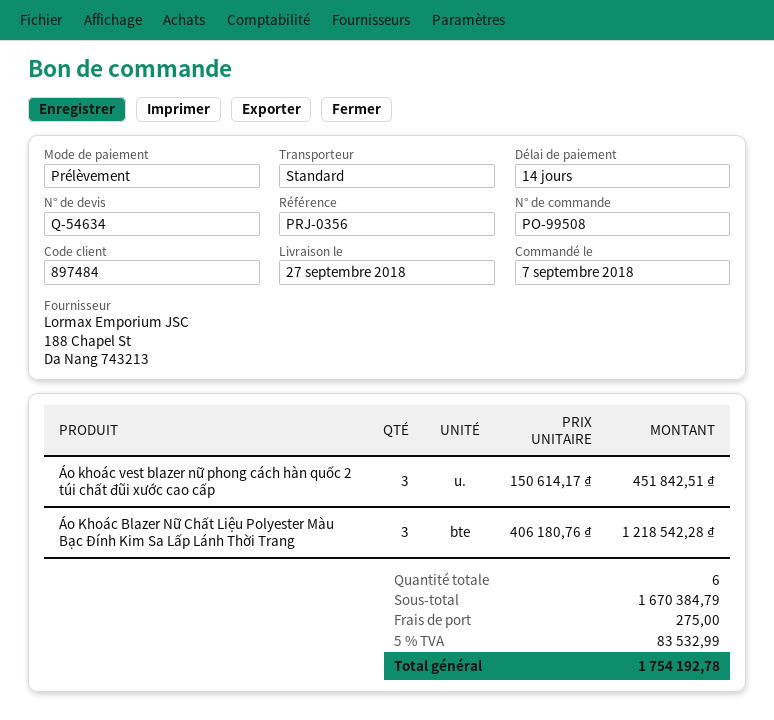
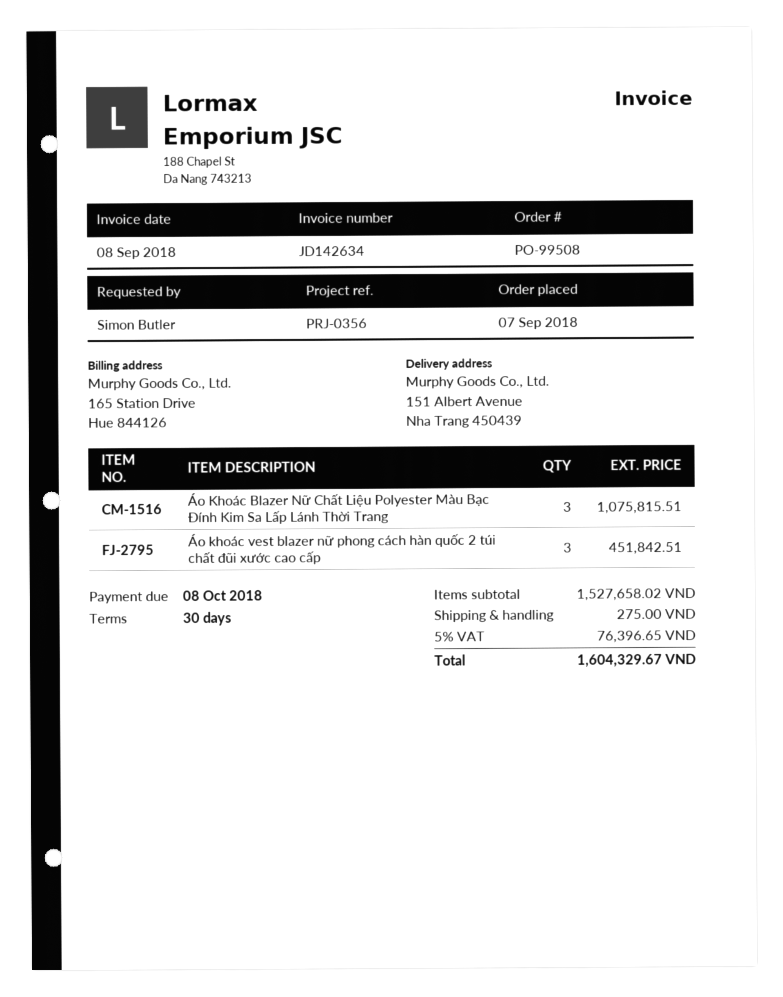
payment terms: 14 days -> 30 days
Áo Khoác Blazer Nữ Chất Liệu Polyester Màu Bạc Đính Kim Sa Lấp Lánh Thời Trang: 3 for 1218542.28 -> 3 for 1075815.51
subtotal: 1670384.79 -> 1527658.02
tax: 5% = 83532.99 -> 5% = 76396.65
total: 1754192.78 -> 1604329.67

